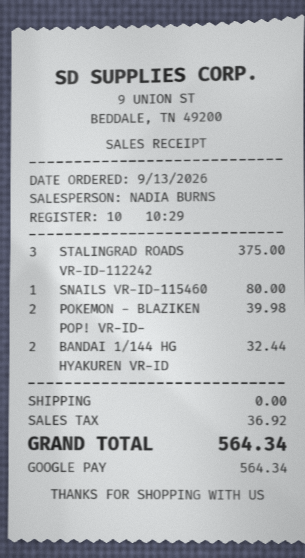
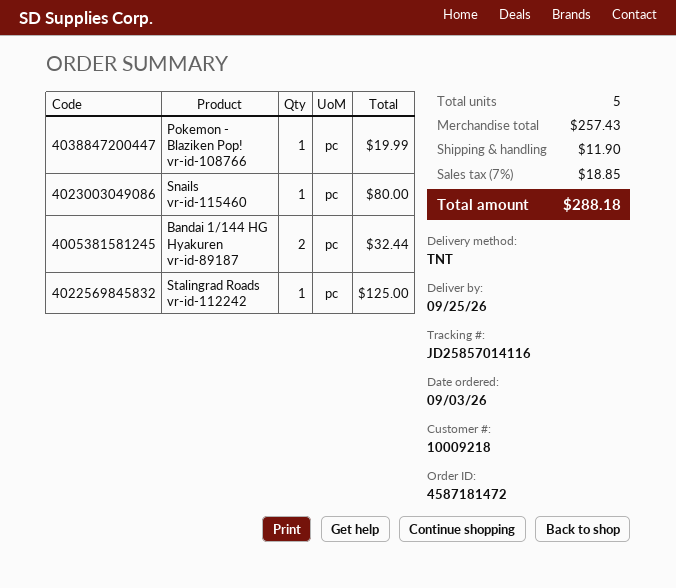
order date: 2026-09-13 -> 2026-09-03
STALINGRAD ROADS VR-ID-112242: 3 for 375.00 -> 1 for 125.00
POKEMON - BLAZIKEN POP! VR-ID-: 2 for 39.98 -> 1 for 19.99
shipping: 0.00 -> 11.90
tax: 36.92 -> 18.85
total: 564.34 -> 288.18

